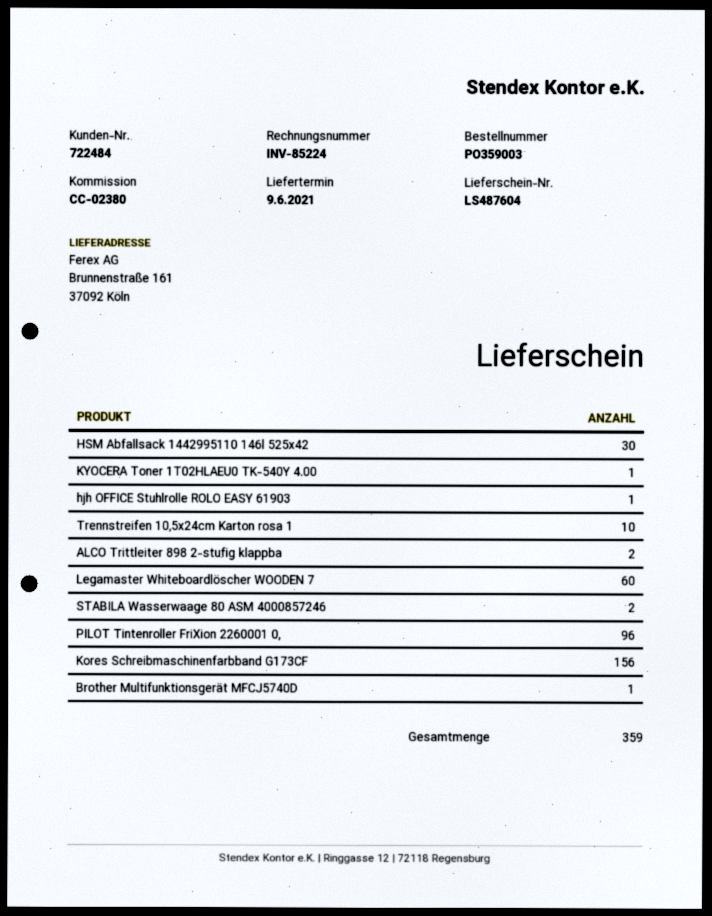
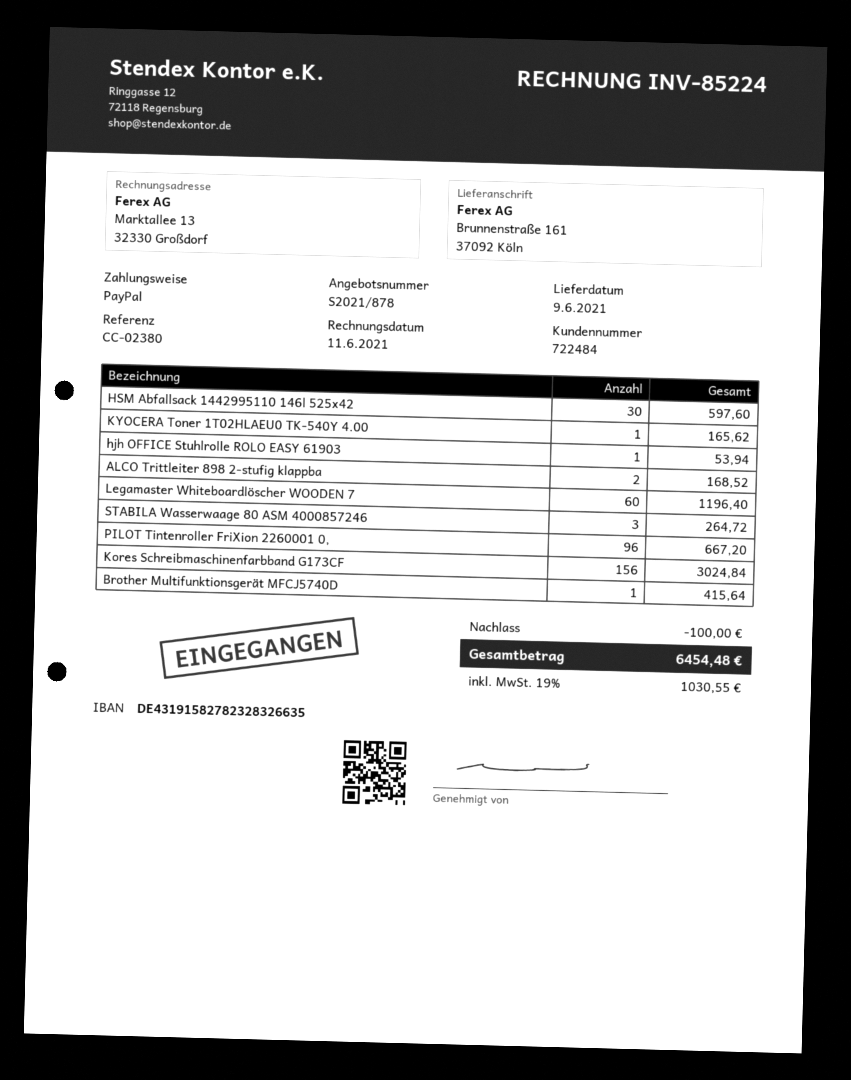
Trennstreifen 10,5x24cm Karton rosa 1: 10 -> none
STABILA Wasserwaage 80 ASM 4000857246: 2 -> 3

